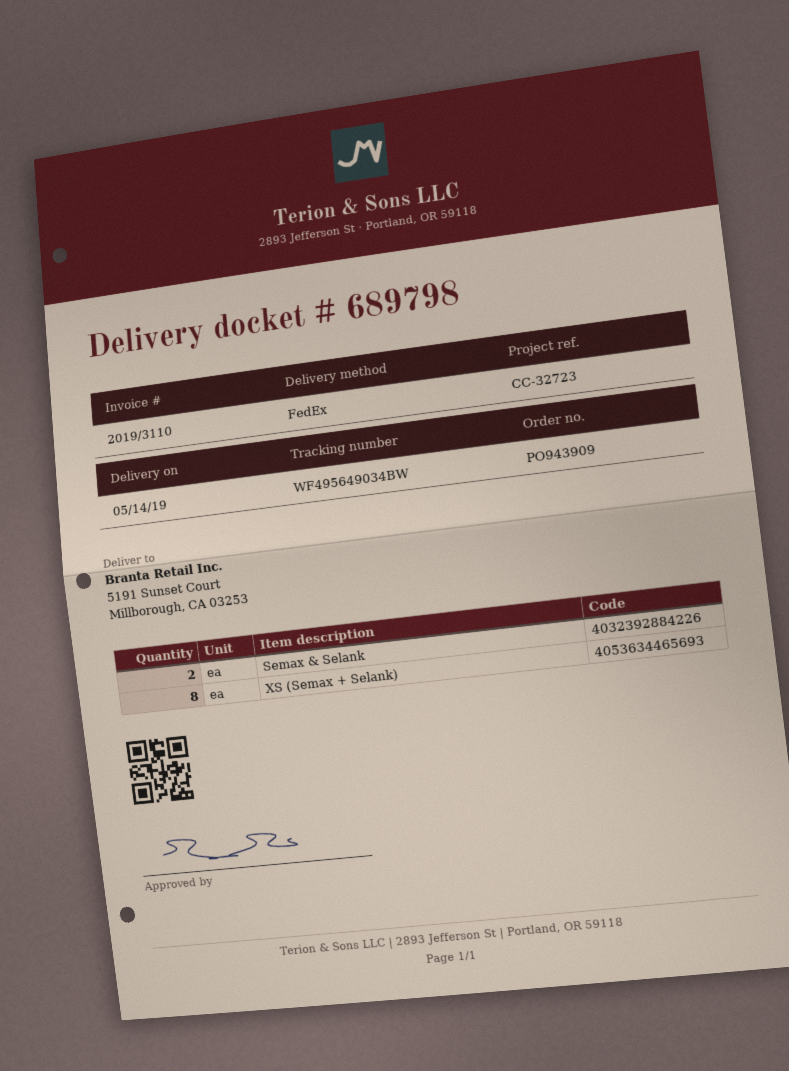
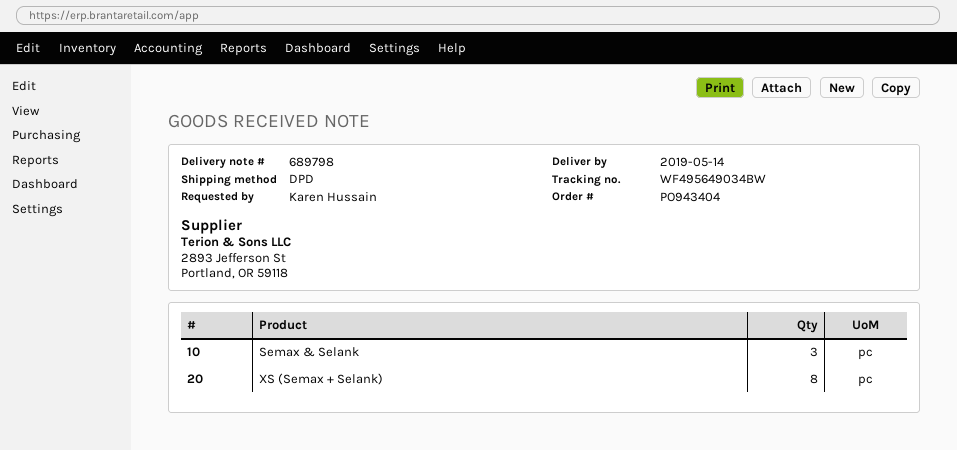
order number: PO943909 -> PO943404
shipping method: FedEx -> DPD
Semax & Selank: 2 -> 3

